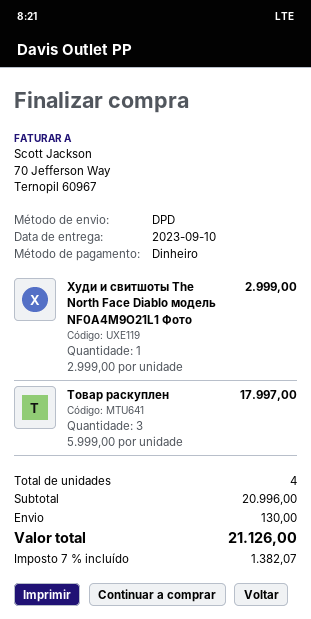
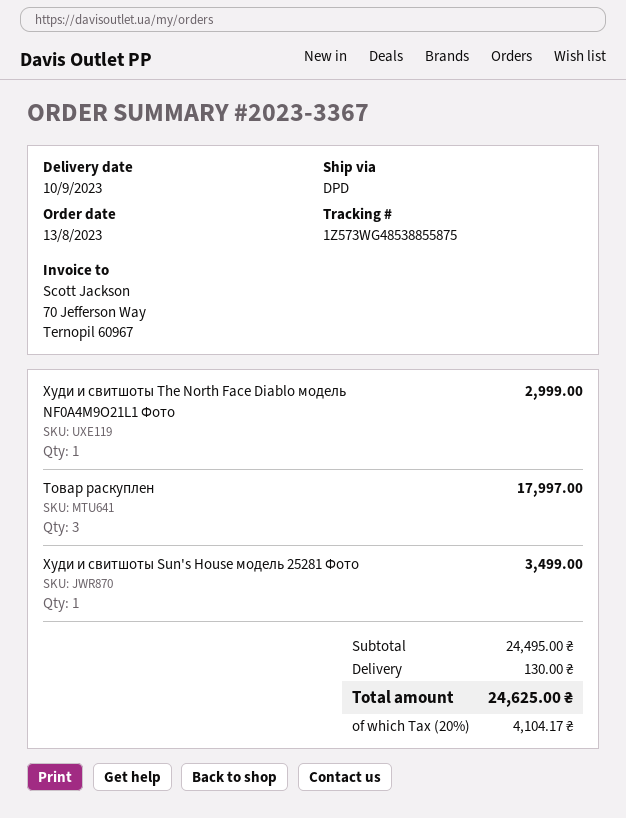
Худи и свитшоты Sun's House модель 25281 Фото: none -> 1 for 3499.00
subtotal: 20996.00 -> 24495.00
tax: 7% = 1382.07 -> 20% = 4104.17
total: 21126.00 -> 24625.00

